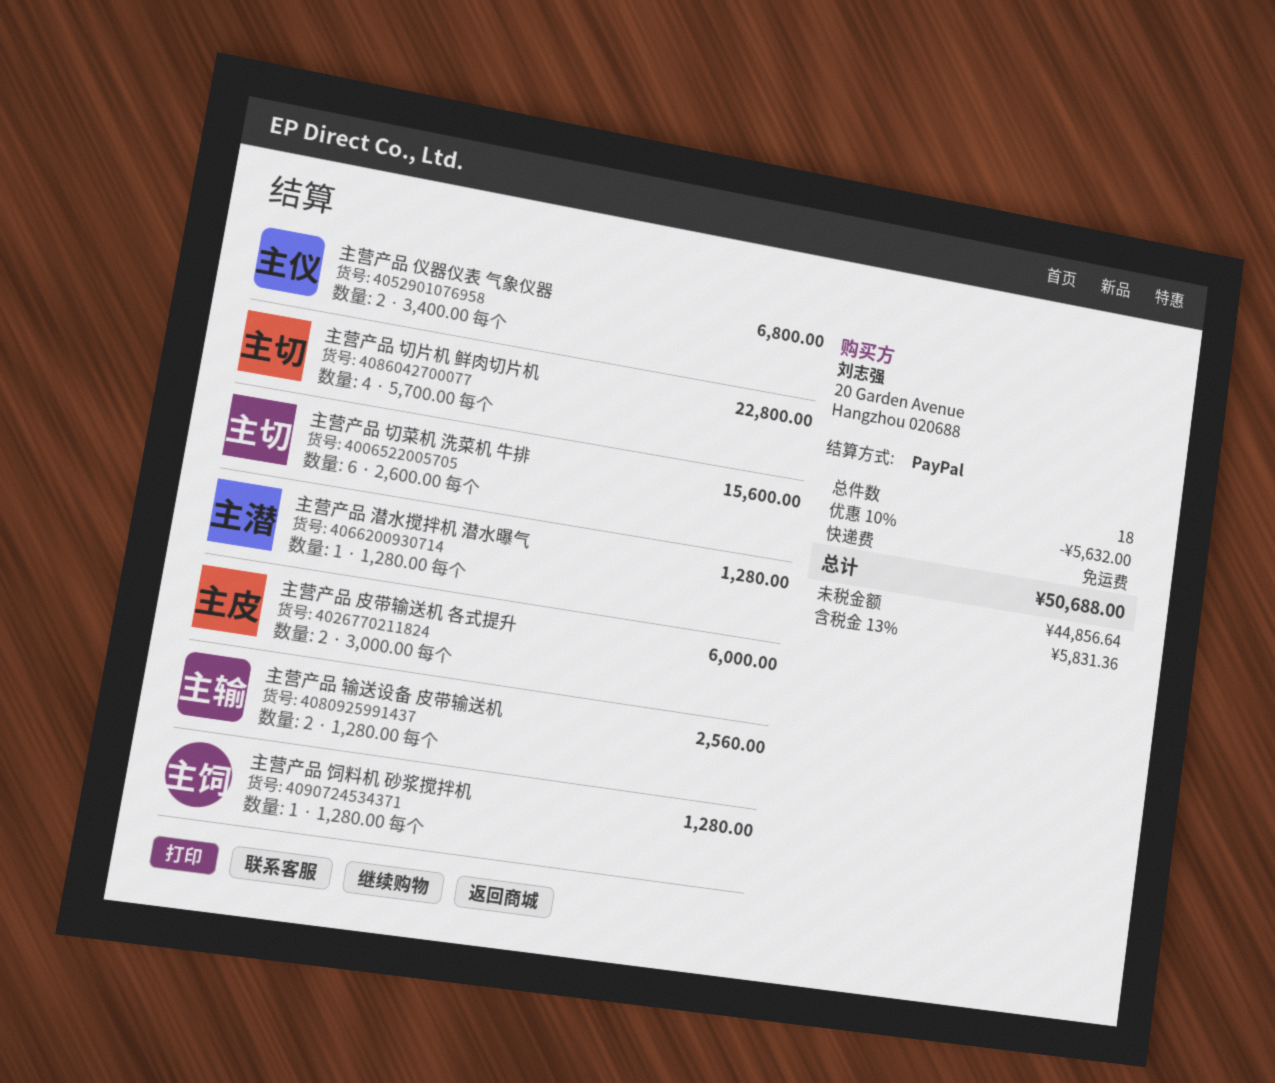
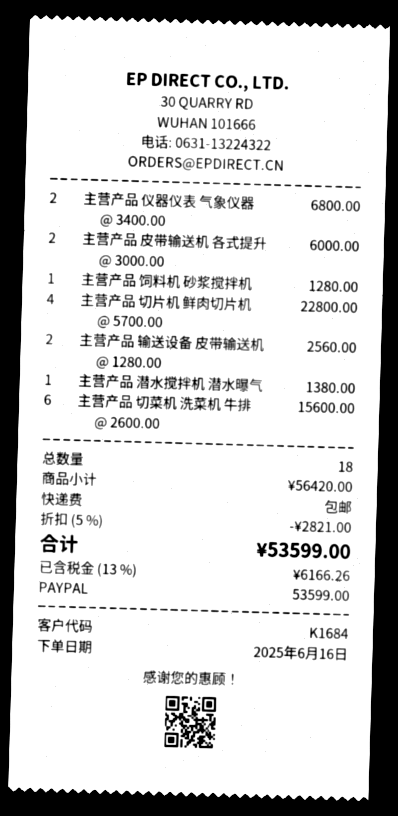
主营产品 潜水搅拌机 潜水曝气: 1 x 1280.00 = 1280.00 -> 1 x 1380.00 = 1380.00
discount: 10% = 5632.00 -> 5% = 2821.00
tax: 13% = 5831.36 -> 13% = 6166.26
total: 50688.00 -> 53599.00

